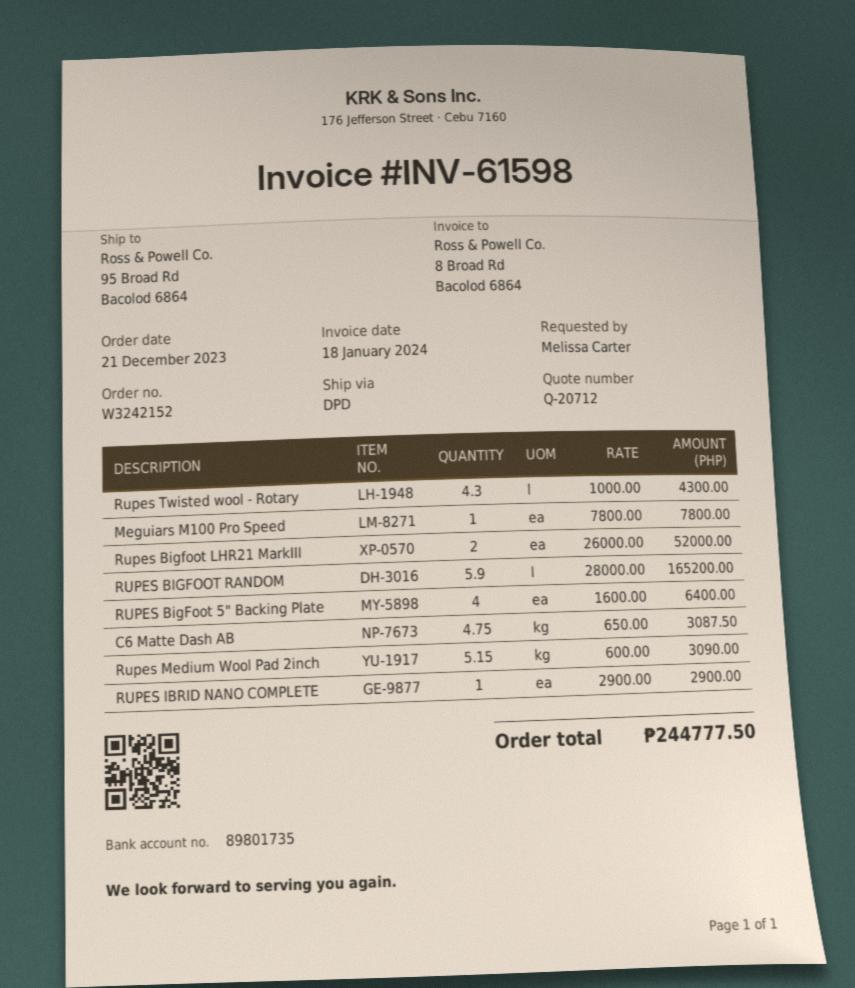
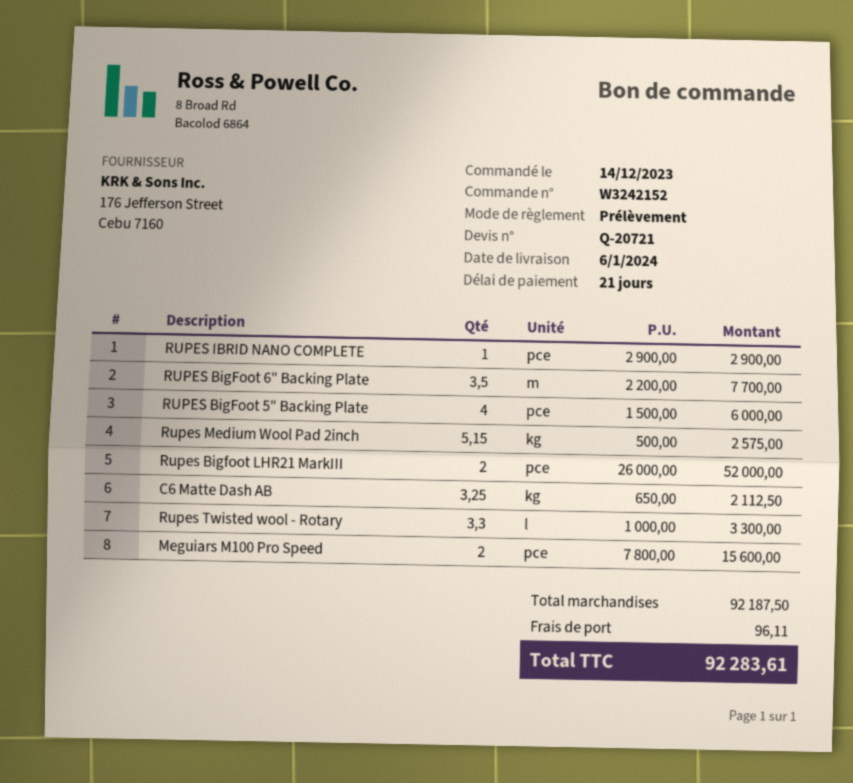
quote number: Q-20712 -> Q-20721
order date: 2023-12-21 -> 2023-12-14
Rupes Twisted wool - Rotary: 4.3 x 1000.00 = 4300.00 -> 3.3 x 1000.00 = 3300.00
Meguiars M100 Pro Speed: 1 x 7800.00 = 7800.00 -> 2 x 7800.00 = 15600.00
RUPES BIGFOOT RANDOM: 5.9 x 28000.00 = 165200.00 -> none
RUPES BigFoot 5" Backing Plate: 4 x 1600.00 = 6400.00 -> 4 x 1500.00 = 6000.00
C6 Matte Dash AB: 4.75 x 650.00 = 3087.50 -> 3.25 x 650.00 = 2112.50
Rupes Medium Wool Pad 2inch: 5.15 x 600.00 = 3090.00 -> 5.15 x 500.00 = 2575.00
RUPES BigFoot 6" Backing Plate: none -> 3.5 x 2200.00 = 7700.00
shipping: none -> 96.11
total: 244777.50 -> 92283.61

